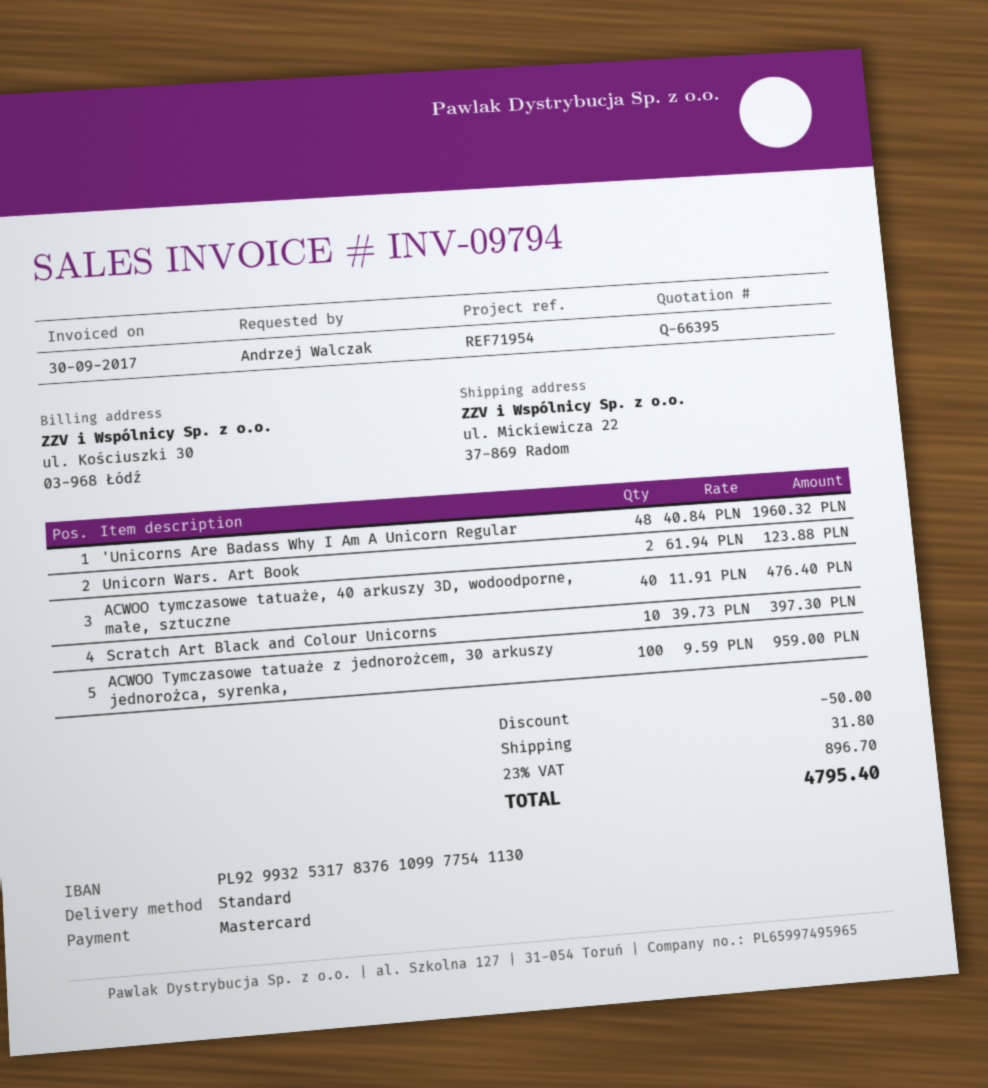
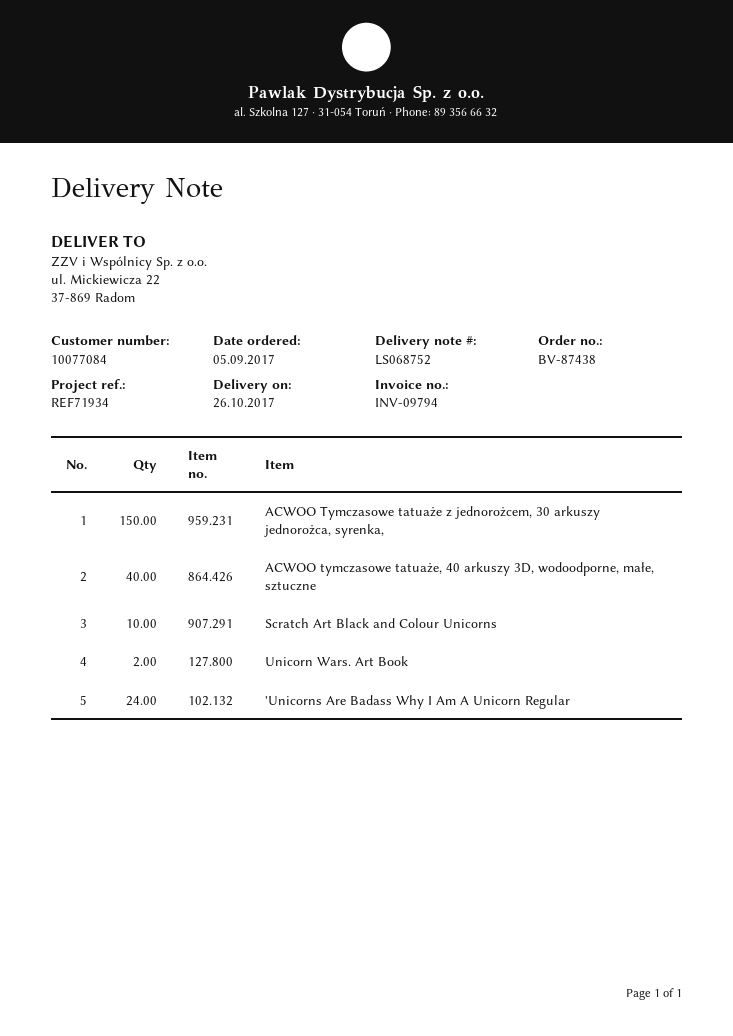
reference: REF71954 -> REF71934
'Unicorns Are Badass Why I Am A Unicorn Regular: 48 -> 24
ACWOO Tymczasowe tatuaże z jednorożcem, 30 arkuszy jednorożca, syrenka,: 100 -> 150

